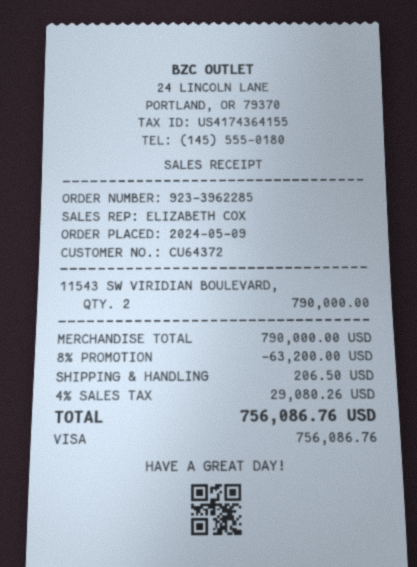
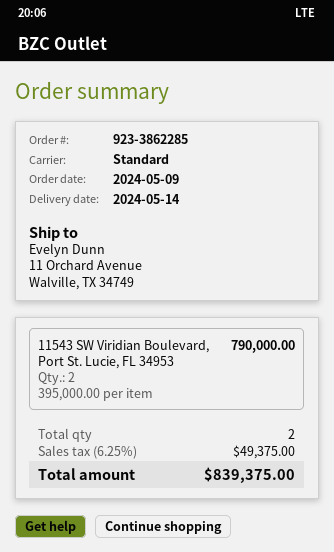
order number: 923-3962285 -> 923-3862285
discount: 8% = 63200.00 -> none
shipping: 206.50 -> none
tax: 4% = 29080.26 -> 6.25% = 49375.00
total: 756086.76 -> 839375.00

